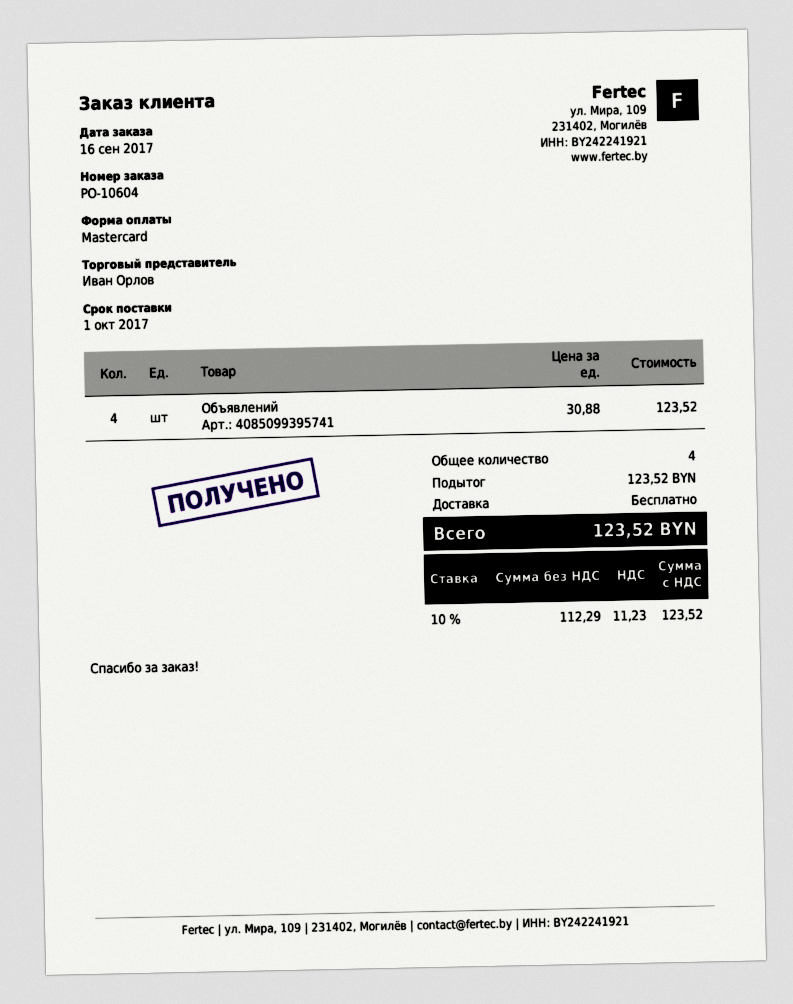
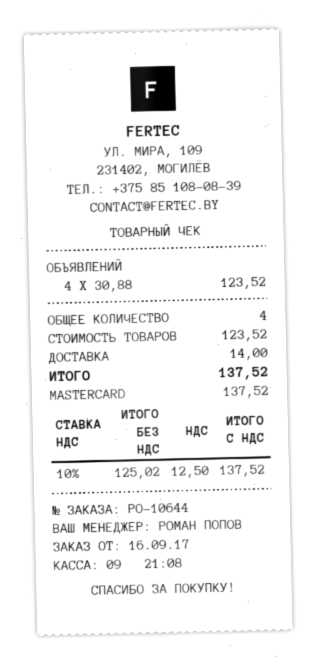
order number: PO-10604 -> PO-10644
sales rep: Иван Орлов -> РОМАН ПОПОВ
shipping: 0.00 -> 14.00
net: 112.29 -> 125.02
tax: 10% = 11.23 -> 10% = 12.50
total: 123.52 -> 137.52

